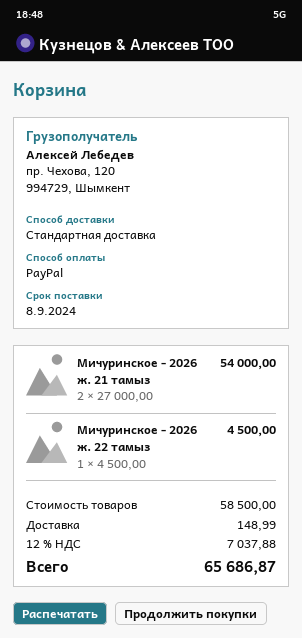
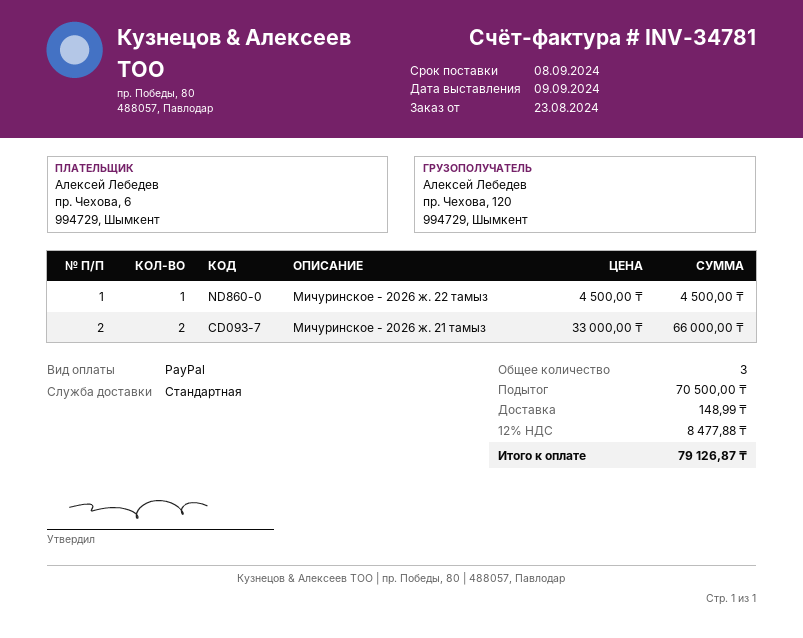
Мичуринское - 2026 ж. 21 тамыз: 2 x 27000.00 = 54000.00 -> 2 x 33000.00 = 66000.00
subtotal: 58500.00 -> 70500.00
tax: 12% = 7037.88 -> 12% = 8477.88
total: 65686.87 -> 79126.87

